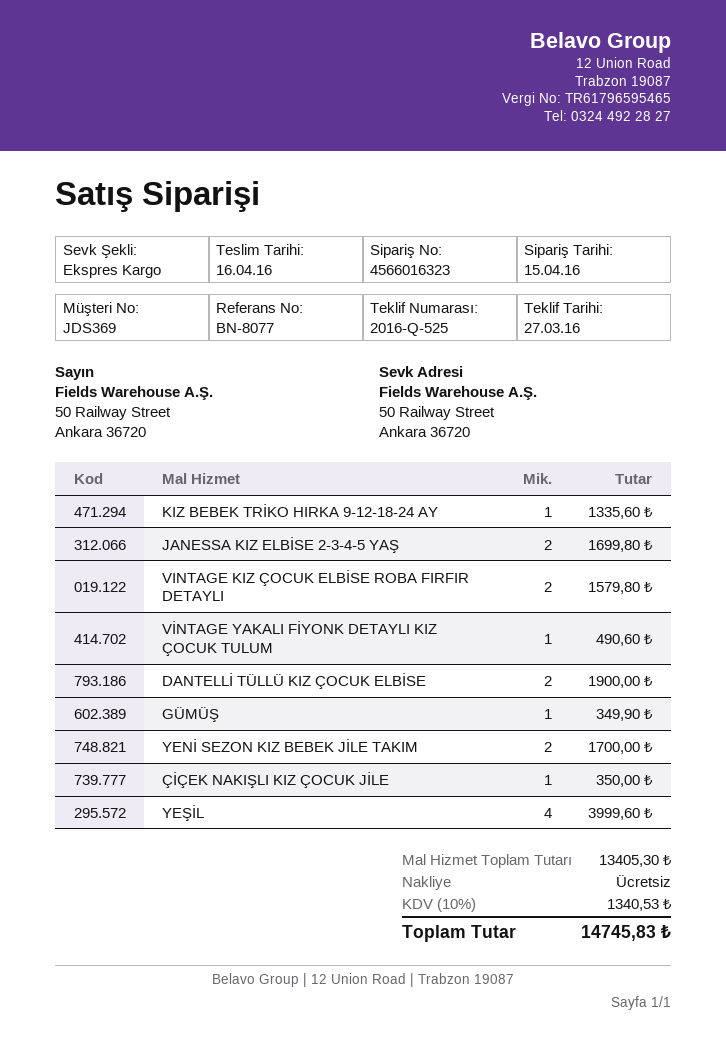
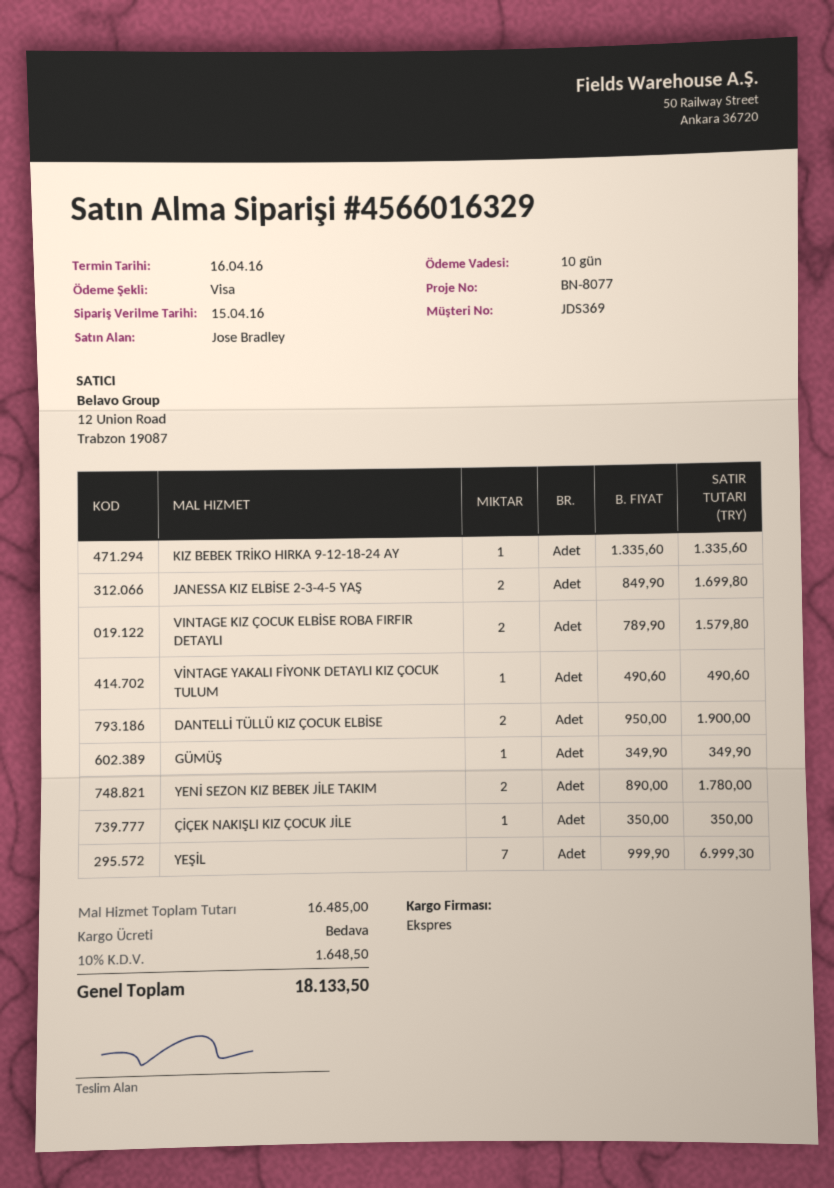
order number: 4566016323 -> 4566016329
YENİ SEZON KIZ BEBEK JİLE TAKIM: 2 for 1700.00 -> 2 for 1780.00
YEŞİL: 4 for 3999.60 -> 7 for 6999.30
subtotal: 13405.30 -> 16485.00
tax: 10% = 1340.53 -> 10% = 1648.50
total: 14745.83 -> 18133.50

